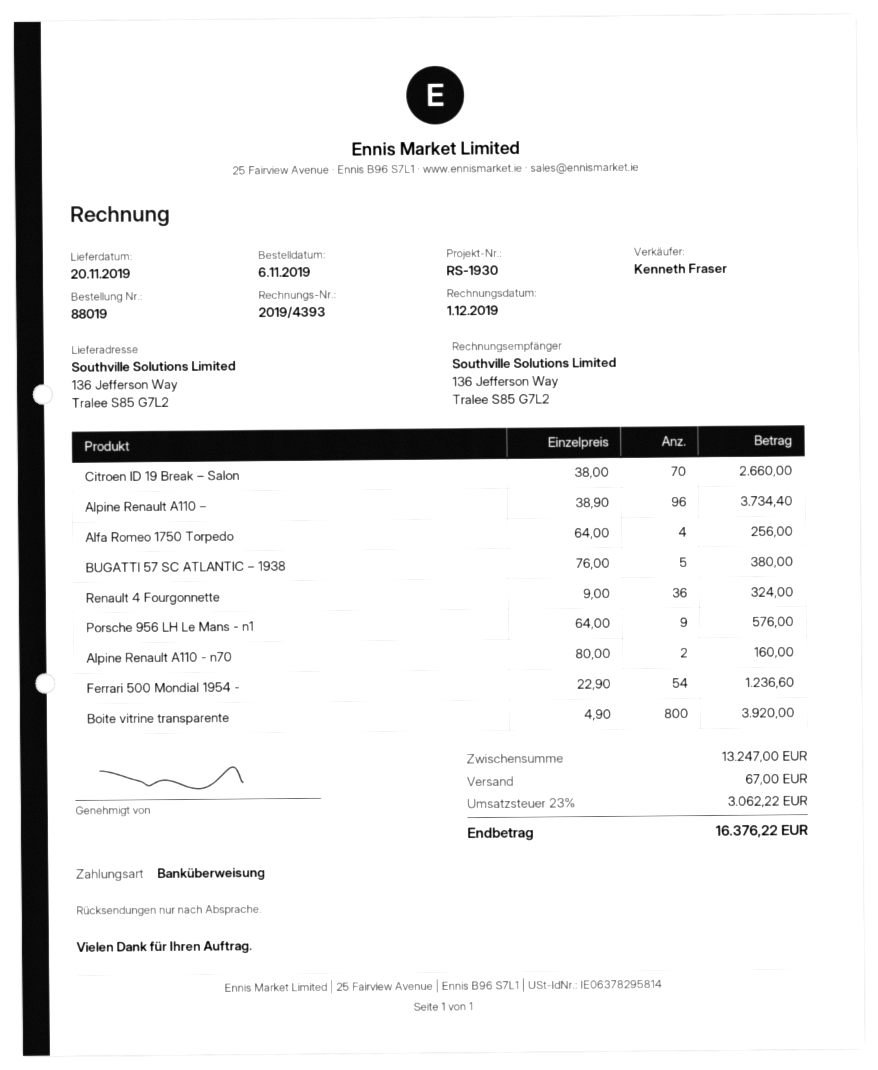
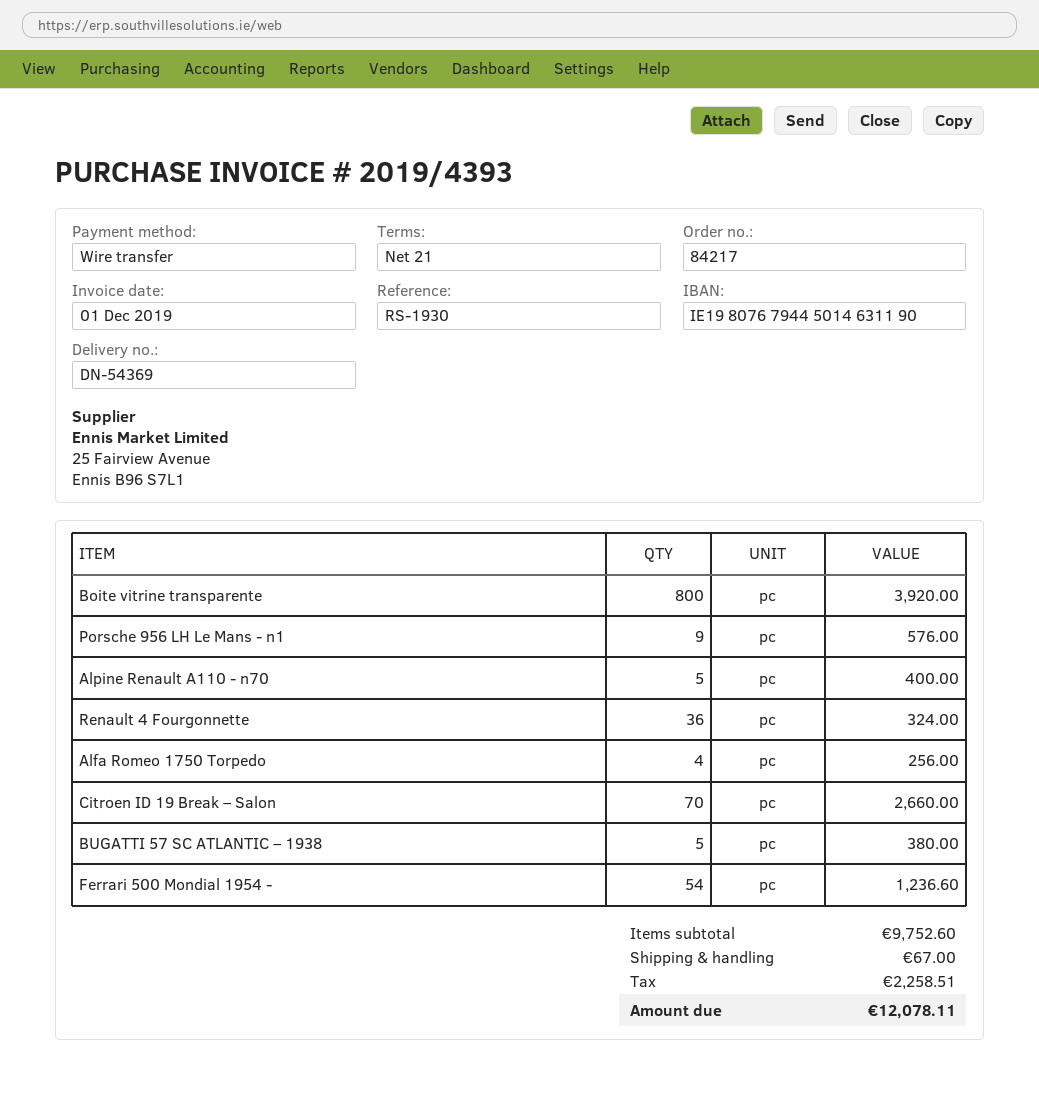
order number: 88019 -> 84217
Alpine Renault A110 –: 96 for 3734.40 -> none
Alpine Renault A110 - n70: 2 for 160.00 -> 5 for 400.00
subtotal: 13247.00 -> 9752.60
tax: 3062.22 -> 2258.51
total: 16376.22 -> 12078.11

